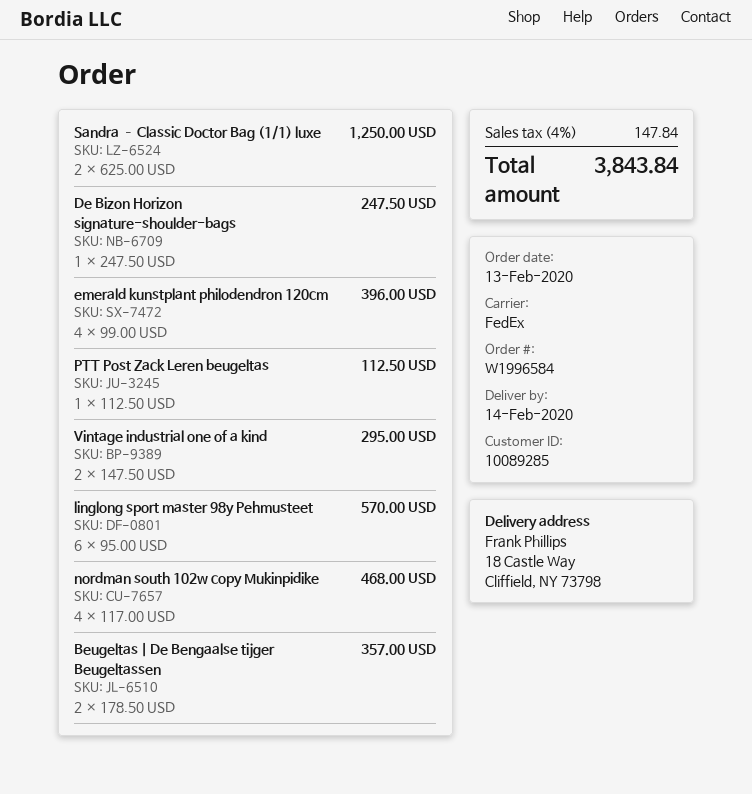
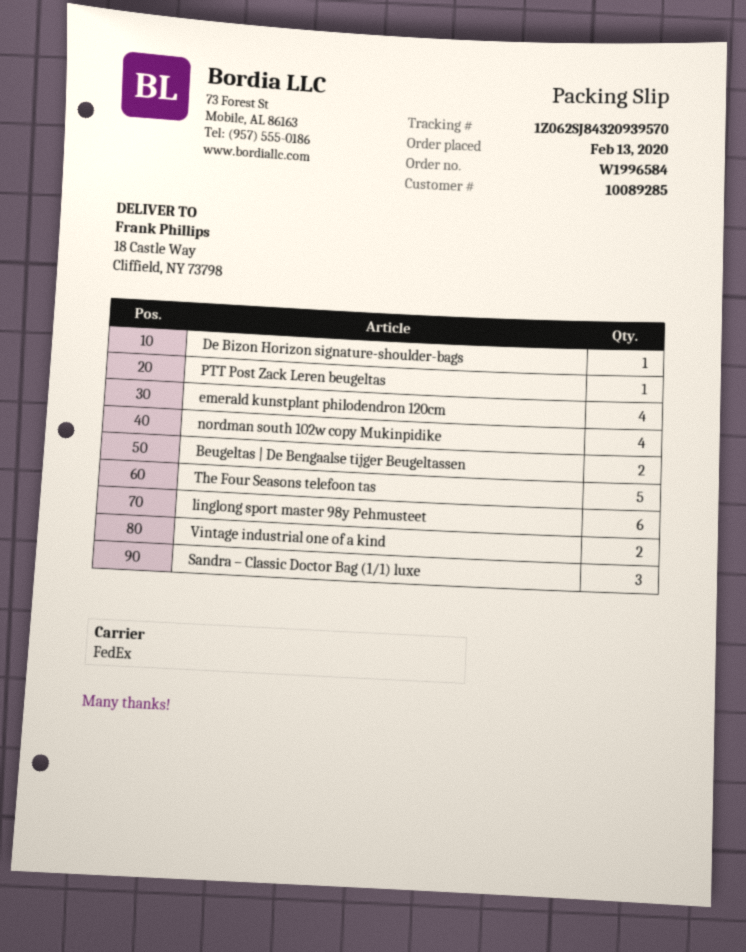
Sandra – Classic Doctor Bag (1/1) luxe: 2 -> 3
The Four Seasons telefoon tas: none -> 5

